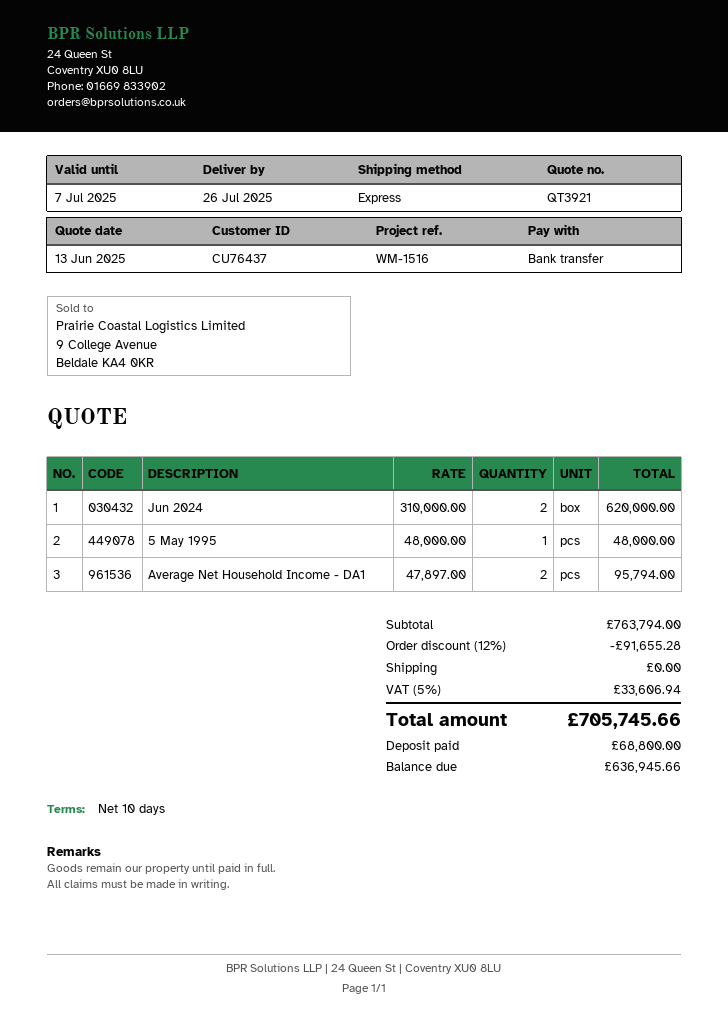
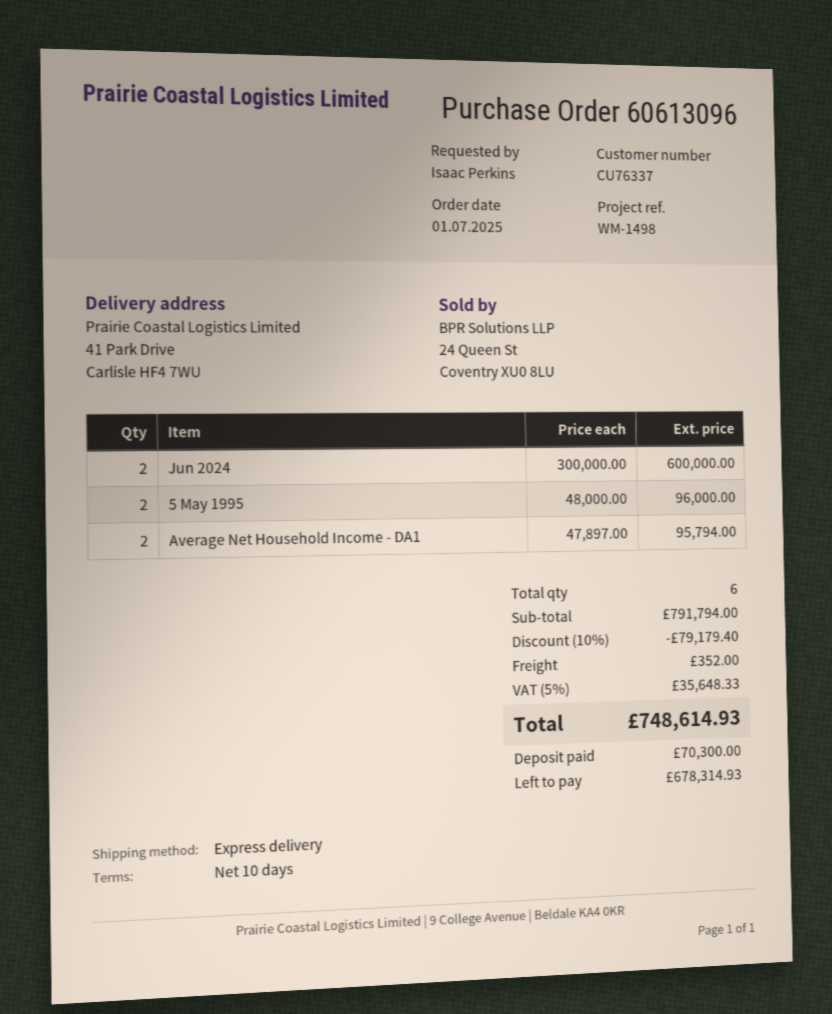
customer number: CU76437 -> CU76337
reference: WM-1516 -> WM-1498
Jun 2024: 2 x 310000.00 = 620000.00 -> 2 x 300000.00 = 600000.00
5 May 1995: 1 x 48000.00 = 48000.00 -> 2 x 48000.00 = 96000.00
subtotal: 763794.00 -> 791794.00
discount: 12% = 91655.28 -> 10% = 79179.40
shipping: 0.00 -> 352.00
tax: 5% = 33606.94 -> 5% = 35648.33
total: 705745.66 -> 748614.93
deposit: 68800.00 -> 70300.00
balance: 636945.66 -> 678314.93

